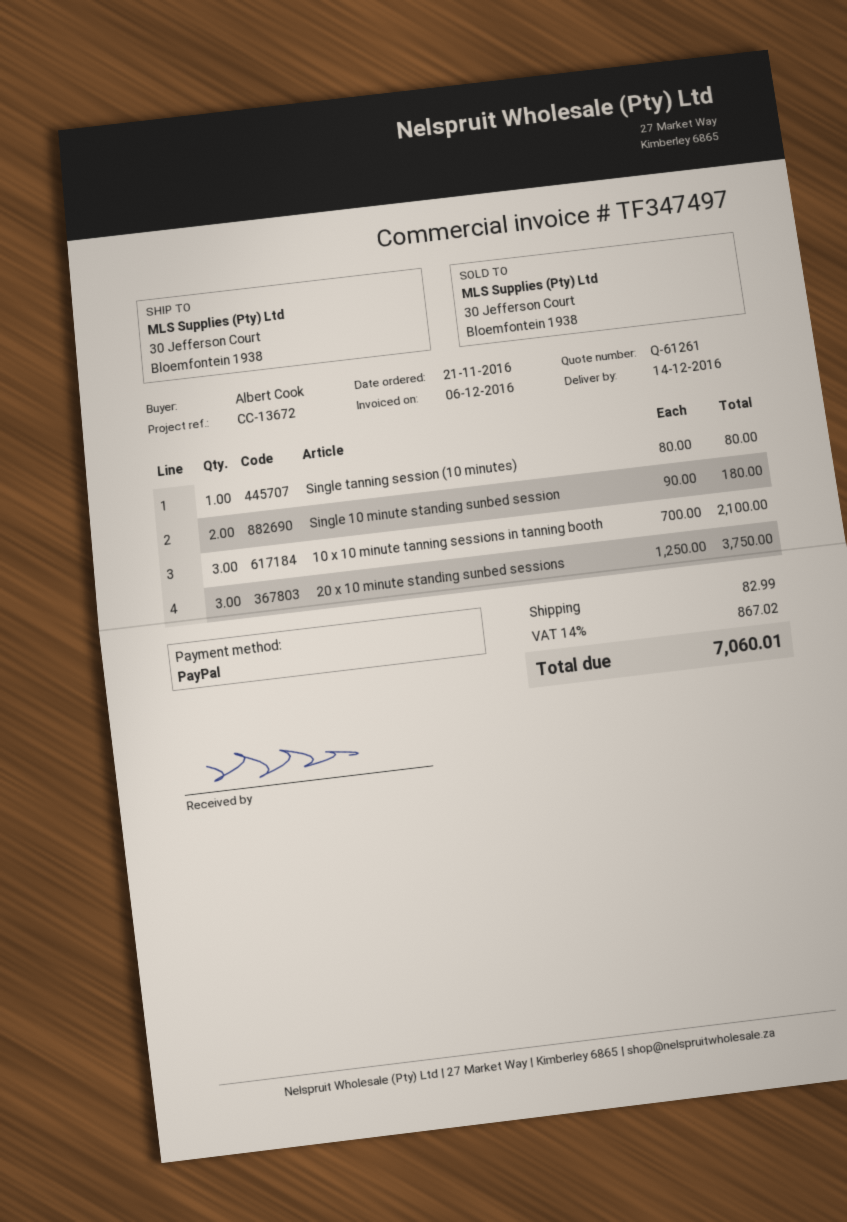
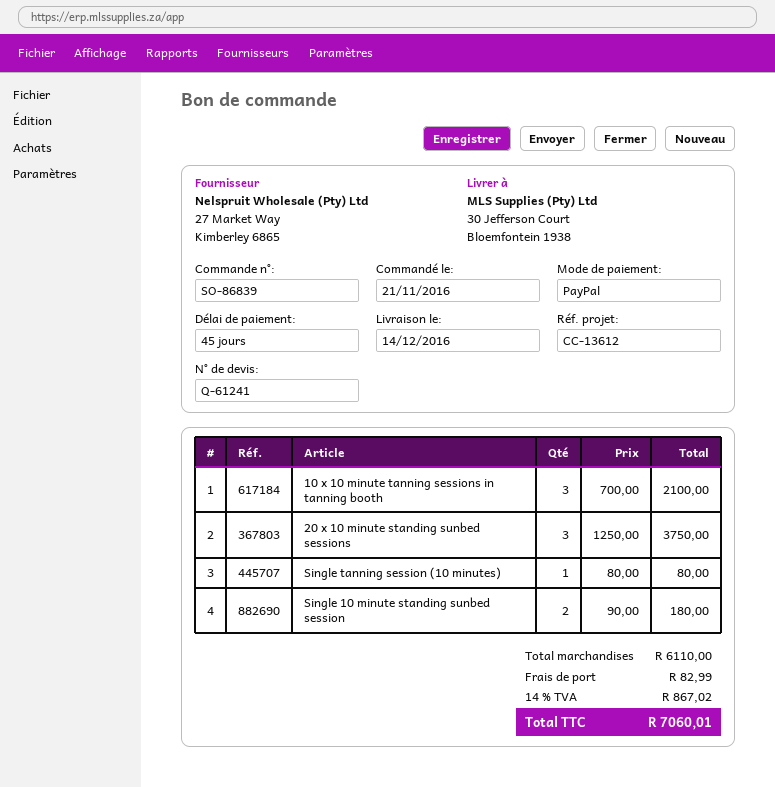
quote number: Q-61261 -> Q-61241
reference: CC-13672 -> CC-13612

